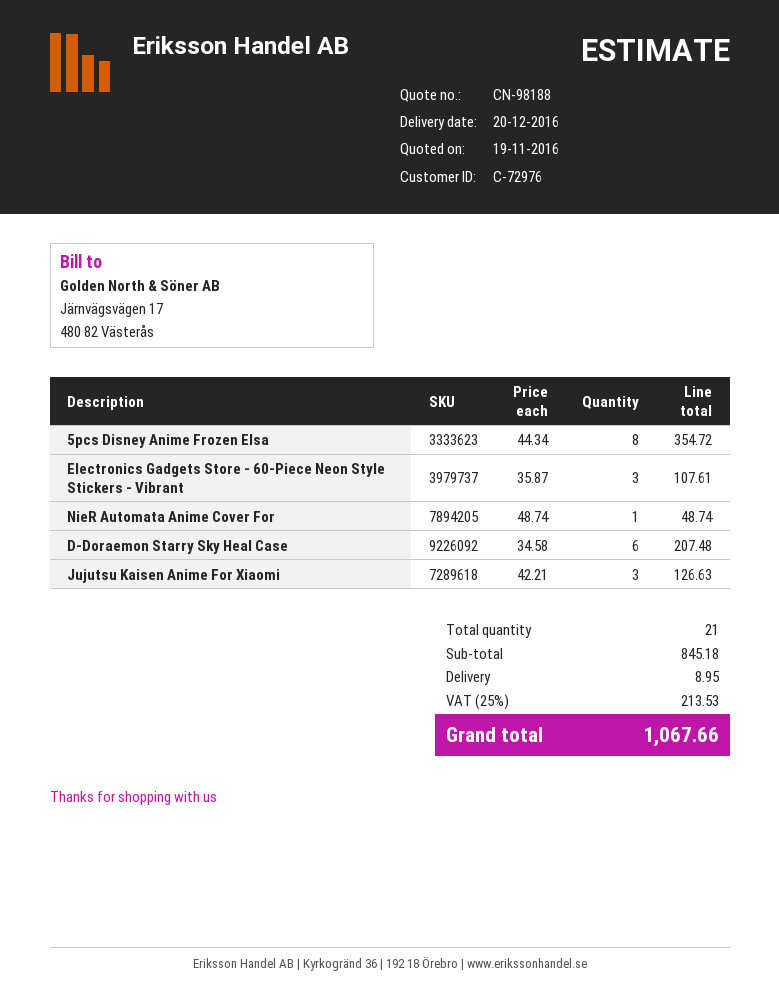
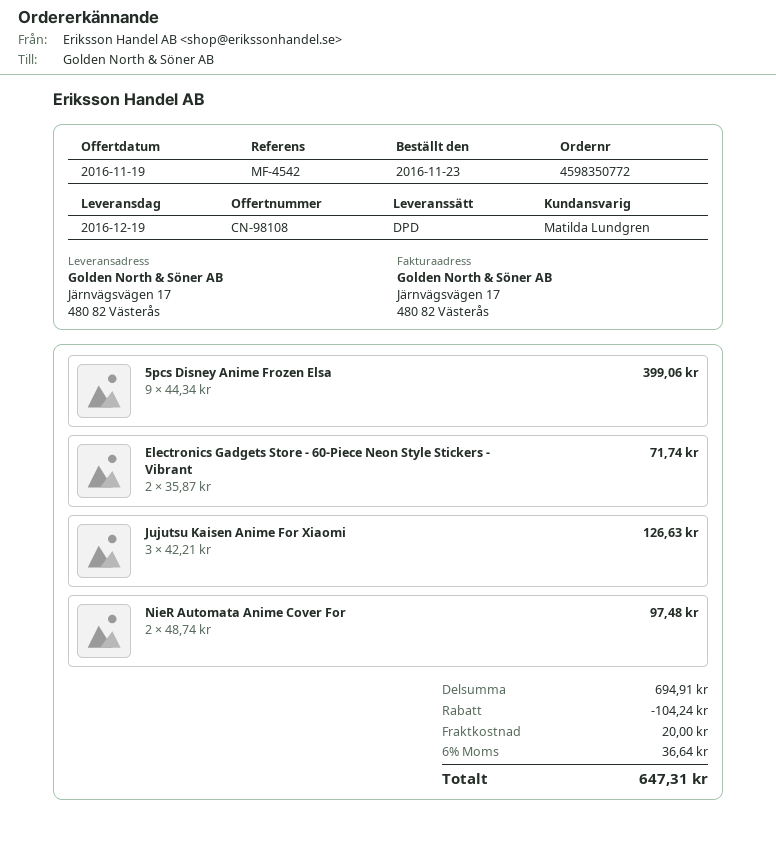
quote number: CN-98188 -> CN-98108
delivery date: 2016-12-20 -> 2016-12-19
5pcs Disney Anime Frozen Elsa: 8 x 44.34 = 354.72 -> 9 x 44.34 = 399.06
Electronics Gadgets Store - 60-Piece Neon Style Stickers - Vibrant: 3 x 35.87 = 107.61 -> 2 x 35.87 = 71.74
NieR Automata Anime Cover For: 1 x 48.74 = 48.74 -> 2 x 48.74 = 97.48
D-Doraemon Starry Sky Heal Case: 6 x 34.58 = 207.48 -> none
subtotal: 845.18 -> 694.91
discount: none -> 104.24
shipping: 8.95 -> 20.00
tax: 25% = 213.53 -> 6% = 36.64
total: 1067.66 -> 647.31

